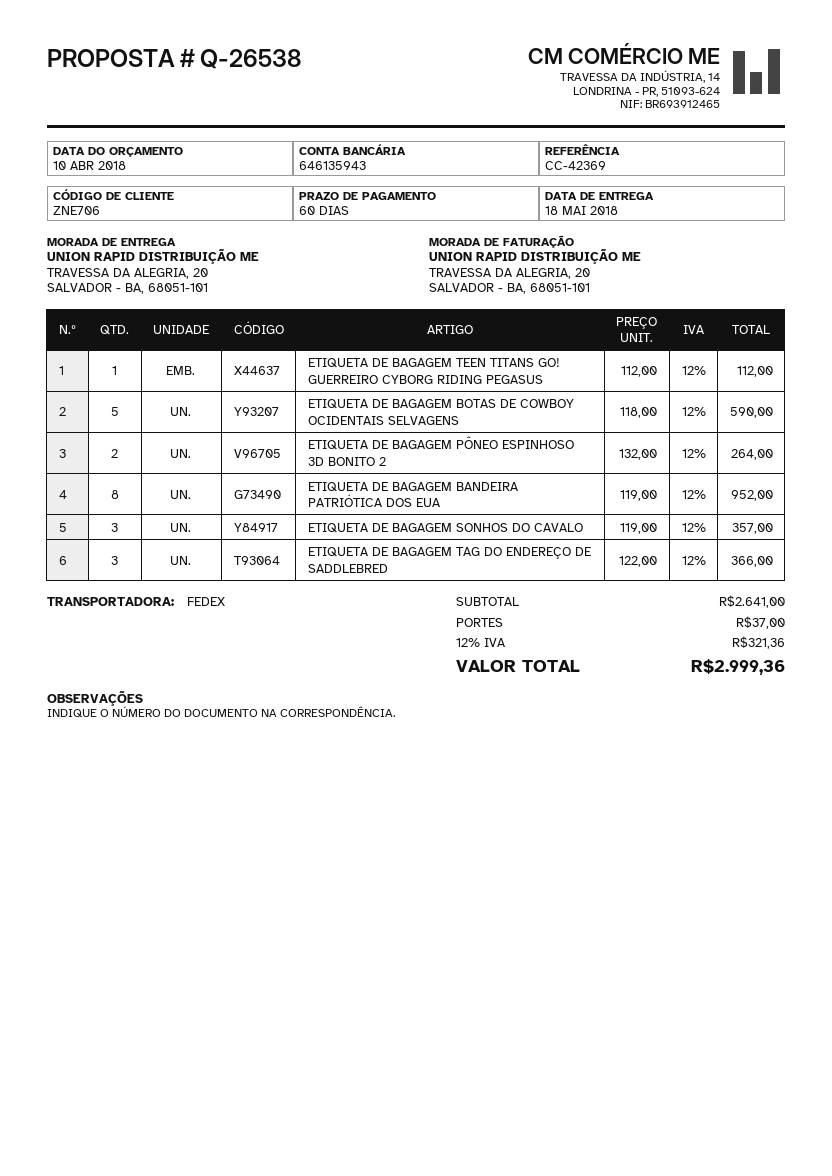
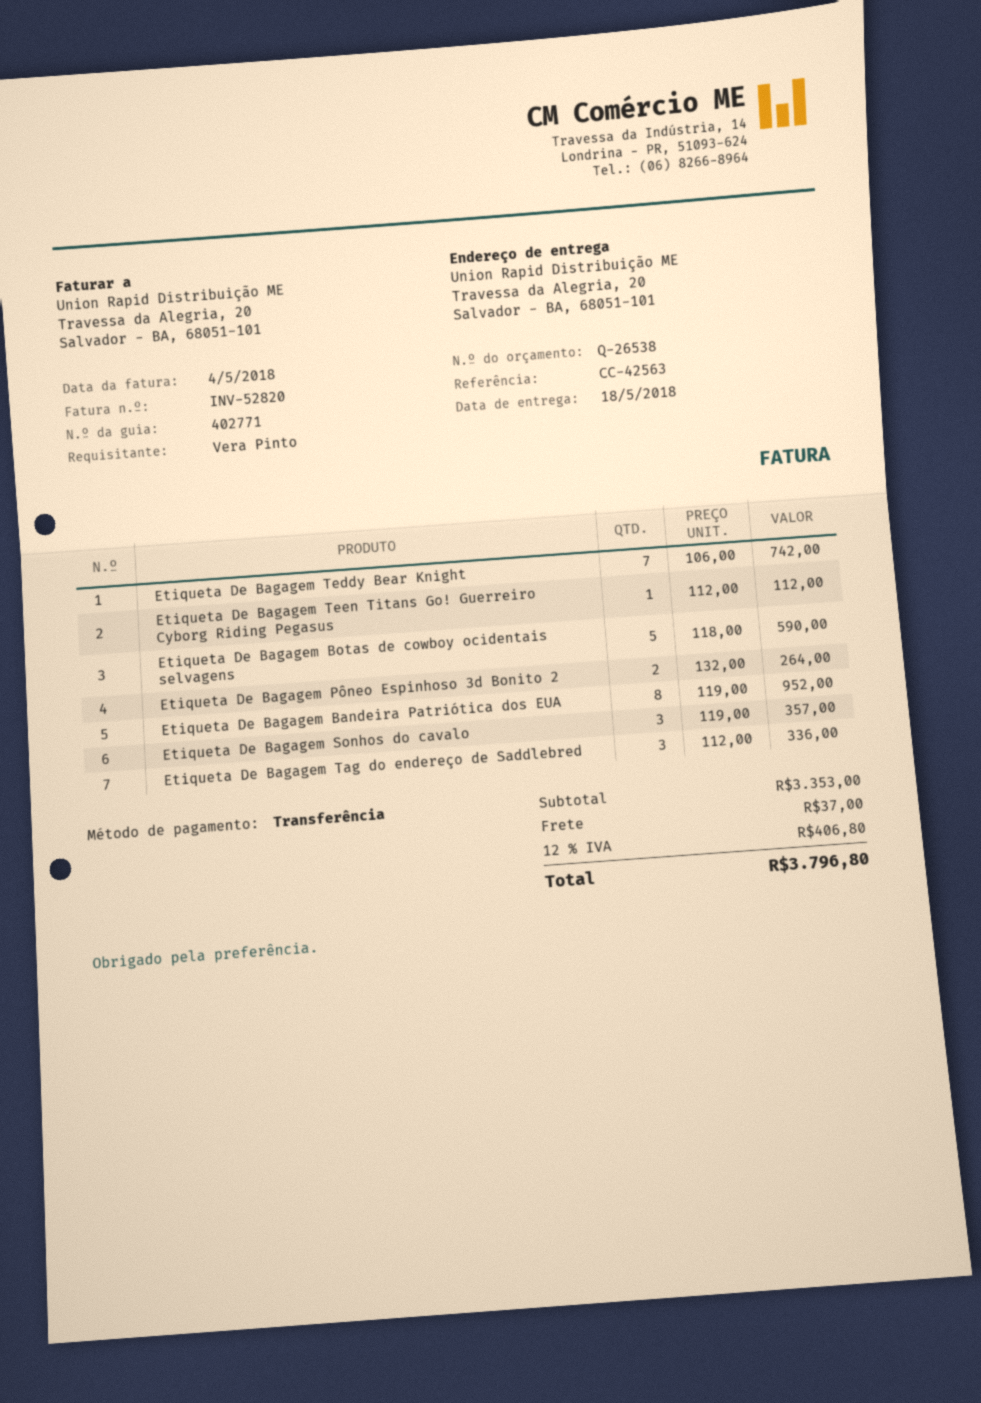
reference: CC-42369 -> CC-42563
ETIQUETA DE BAGAGEM TAG DO ENDEREÇO DE SADDLEBRED: 3 x 122.00 = 366.00 -> 3 x 112.00 = 336.00
Etiqueta De Bagagem Teddy Bear Knight: none -> 7 x 106.00 = 742.00
subtotal: 2641.00 -> 3353.00
tax: 12% = 321.36 -> 12% = 406.80
total: 2999.36 -> 3796.80

